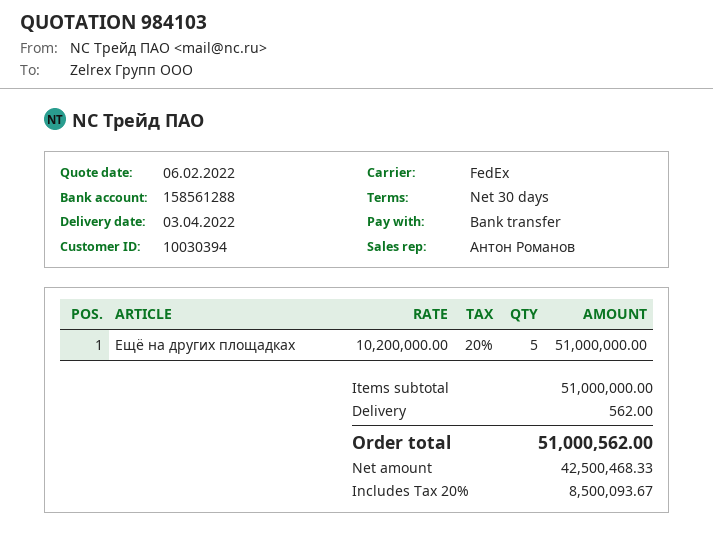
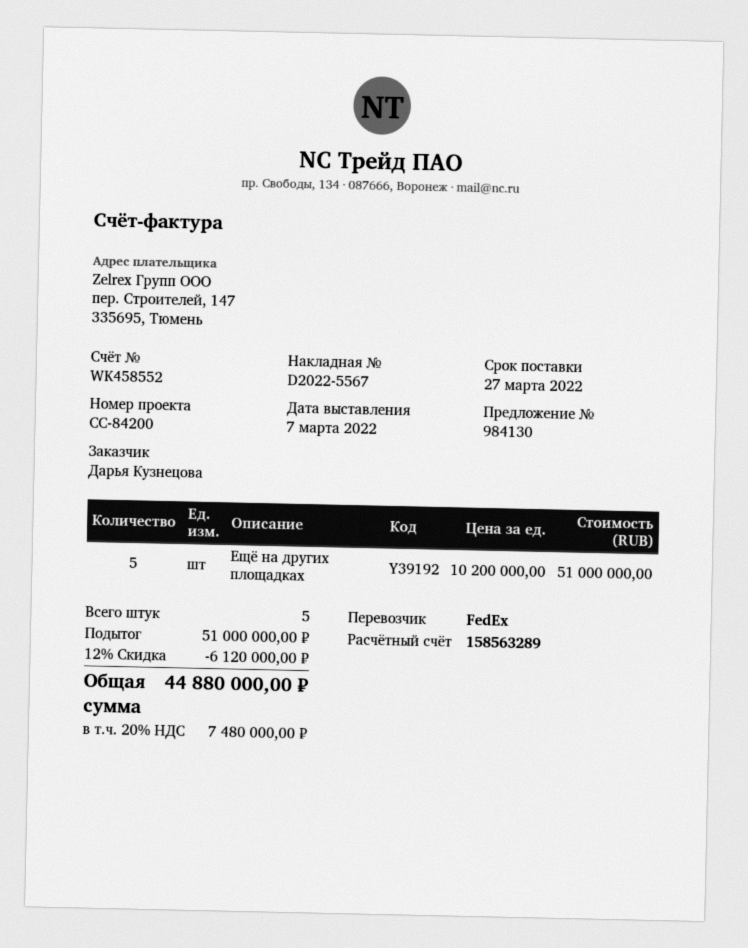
quote number: 984103 -> 984130
delivery date: 2022-04-03 -> 2022-03-27
bank account: 158561288 -> 158563289
discount: none -> 12% = 6120000.00
shipping: 562.00 -> none
tax: 20% = 8500093.67 -> 20% = 7480000.00
total: 51000562.00 -> 44880000.00

